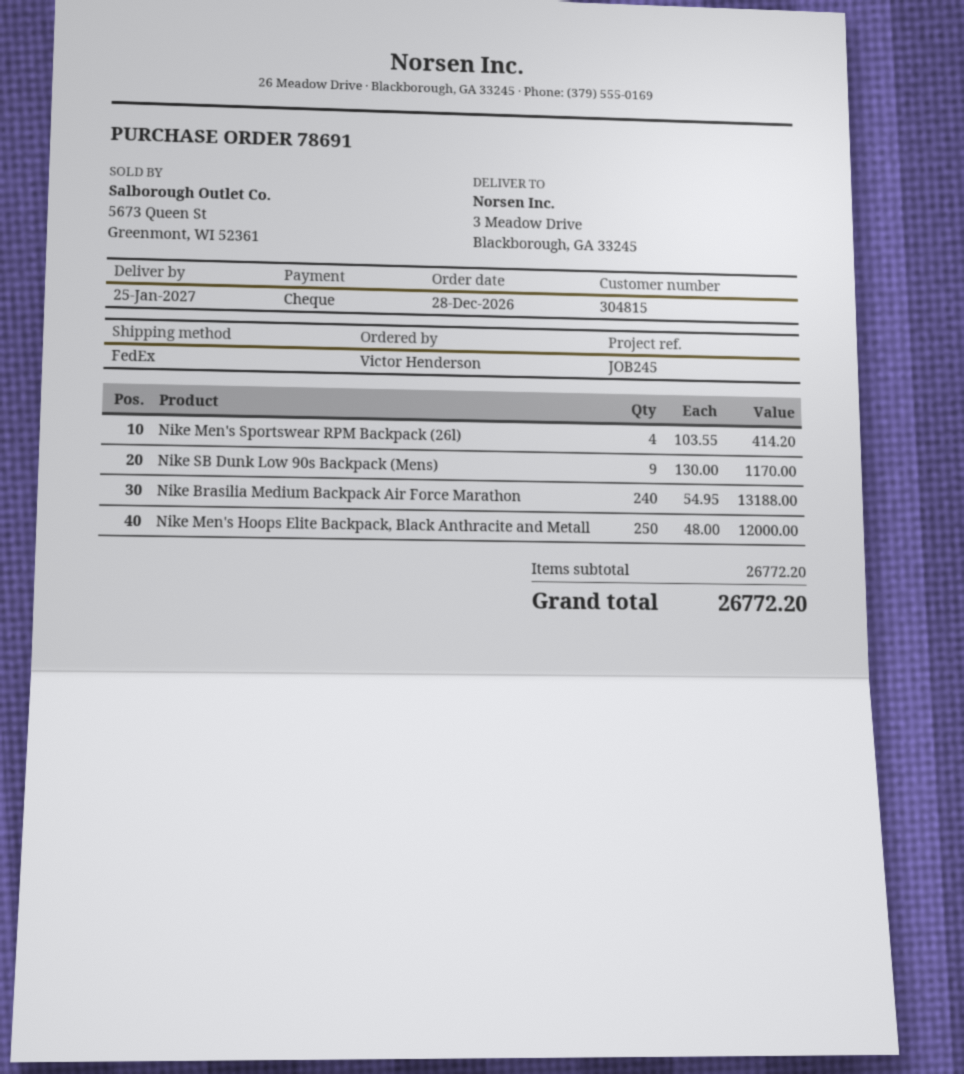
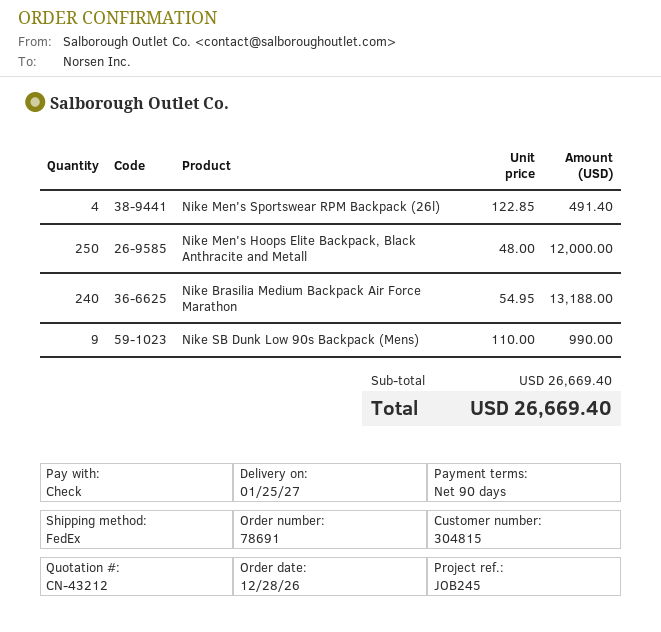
Nike Men's Sportswear RPM Backpack (26l): 4 x 103.55 = 414.20 -> 4 x 122.85 = 491.40
Nike SB Dunk Low 90s Backpack (Mens): 9 x 130.00 = 1170.00 -> 9 x 110.00 = 990.00
subtotal: 26772.20 -> 26669.40
total: 26772.20 -> 26669.40

